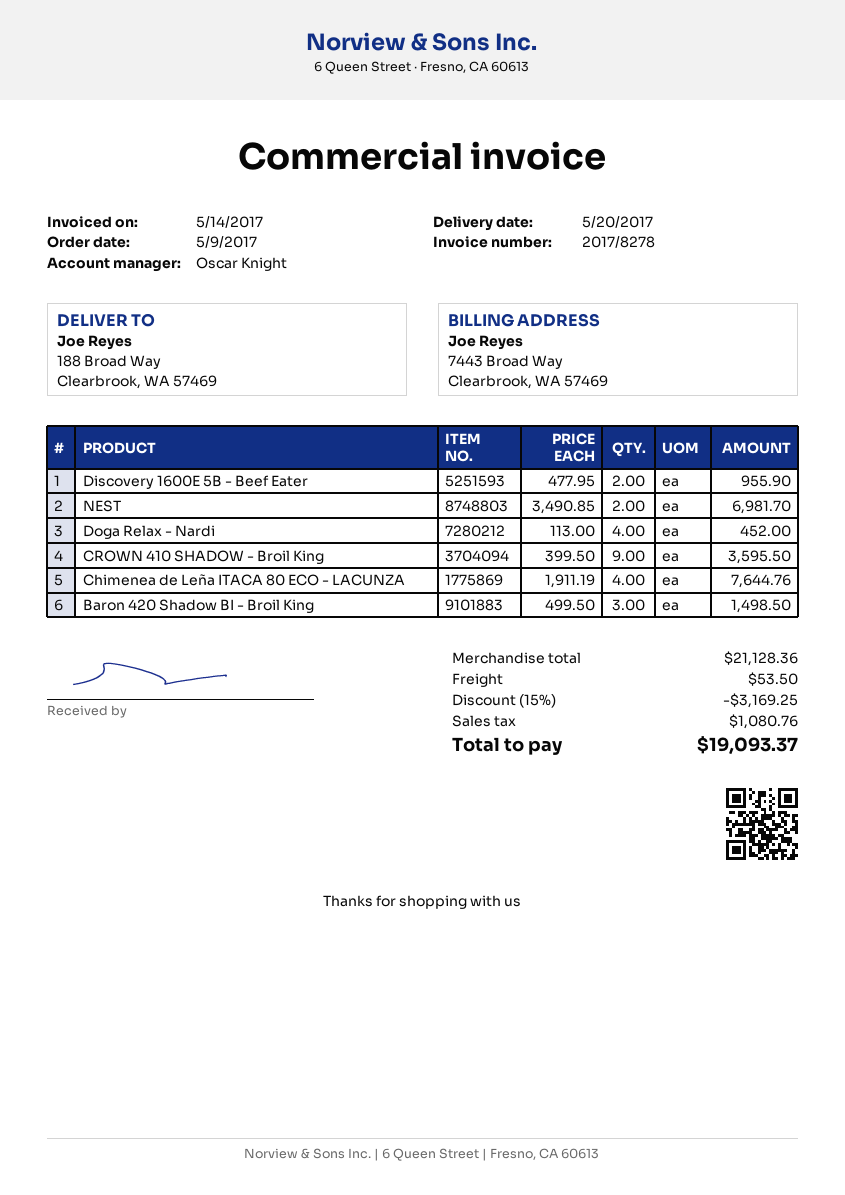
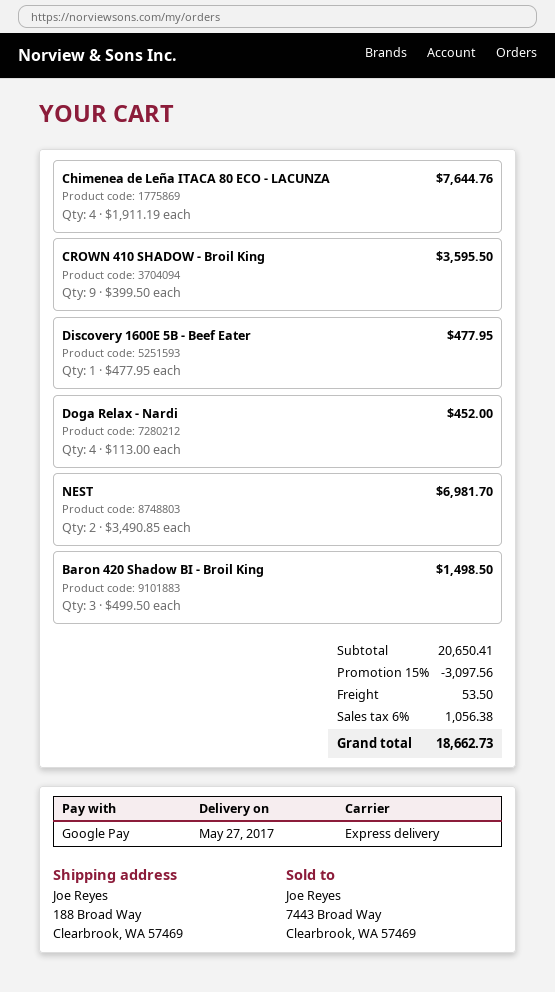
delivery date: 2017-05-20 -> 2017-05-27
Discovery 1600E 5B - Beef Eater: 2 x 477.95 = 955.90 -> 1 x 477.95 = 477.95
subtotal: 21128.36 -> 20650.41
discount: 15% = 3169.25 -> 15% = 3097.56
tax: 1080.76 -> 1056.38
total: 19093.37 -> 18662.73

